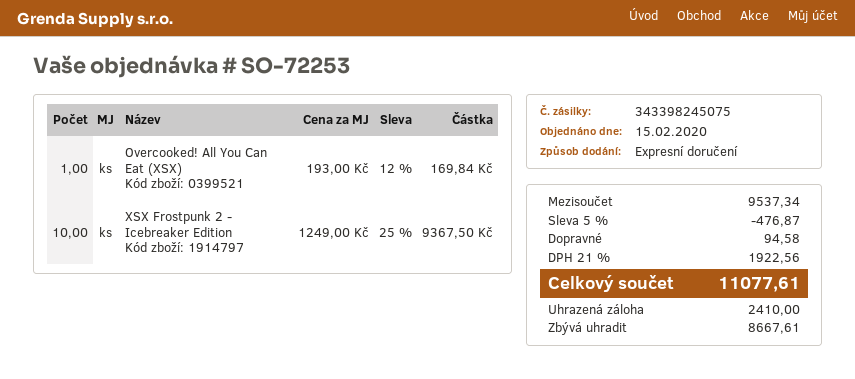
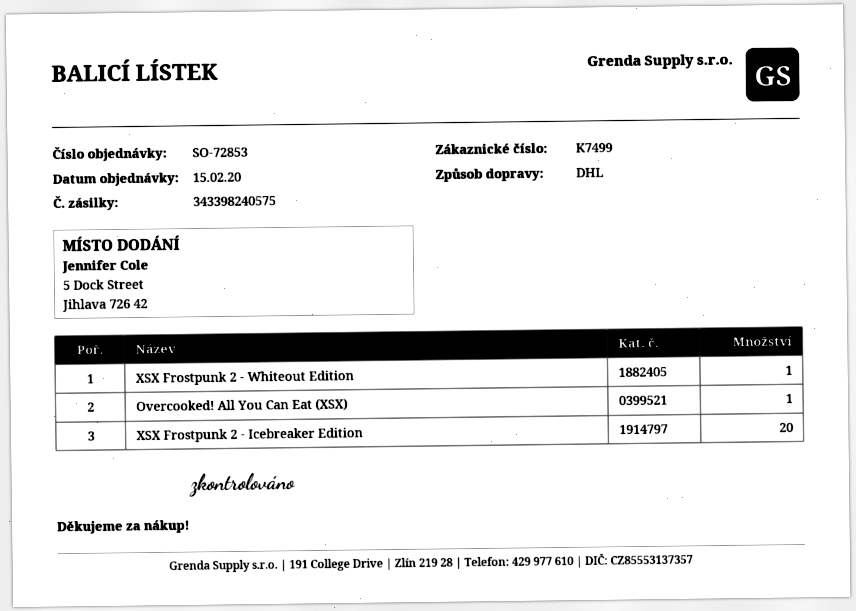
order number: SO-72253 -> SO-72853
shipping method: express -> DHL
tracking number: 343398245075 -> 343398240575
XSX Frostpunk 2 - Icebreaker Edition: 10 -> 20
XSX Frostpunk 2 - Whiteout Edition: none -> 1

